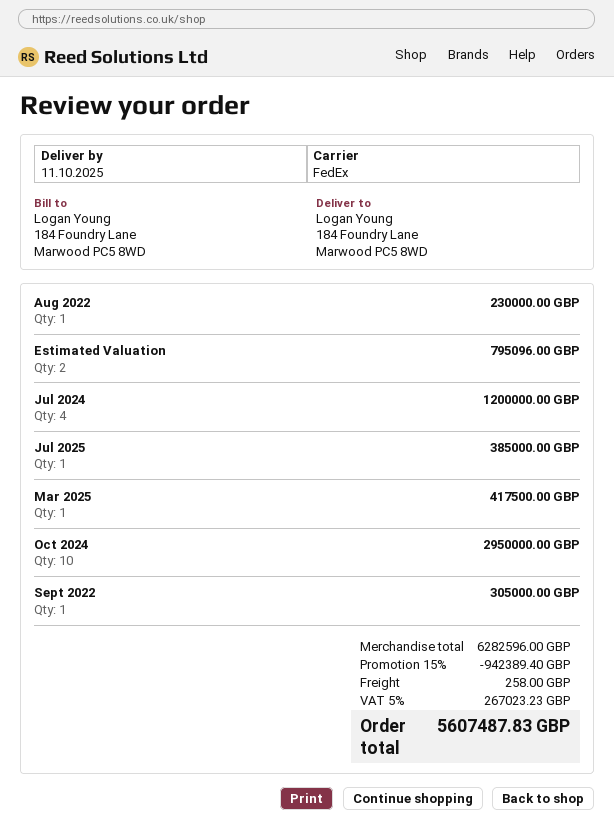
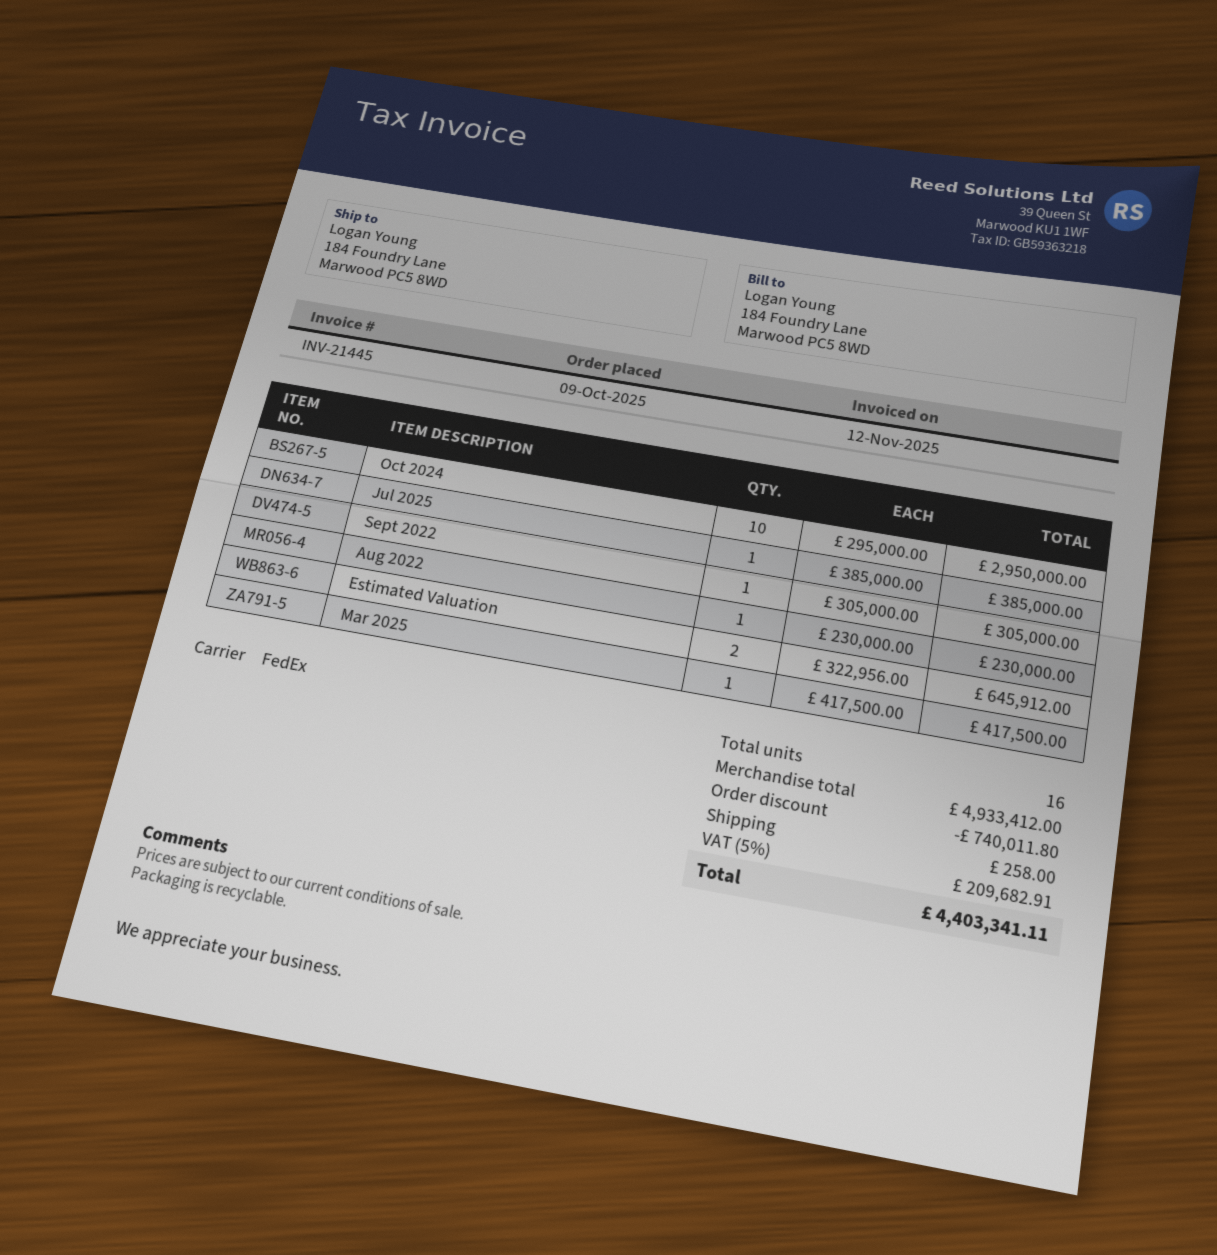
Estimated Valuation: 2 for 795096.00 -> 2 for 645912.00
Jul 2024: 4 for 1200000.00 -> none
subtotal: 6282596.00 -> 4933412.00
discount: 942389.40 -> 740011.80
tax: 5% = 267023.23 -> 5% = 209682.91
total: 5607487.83 -> 4403341.11

